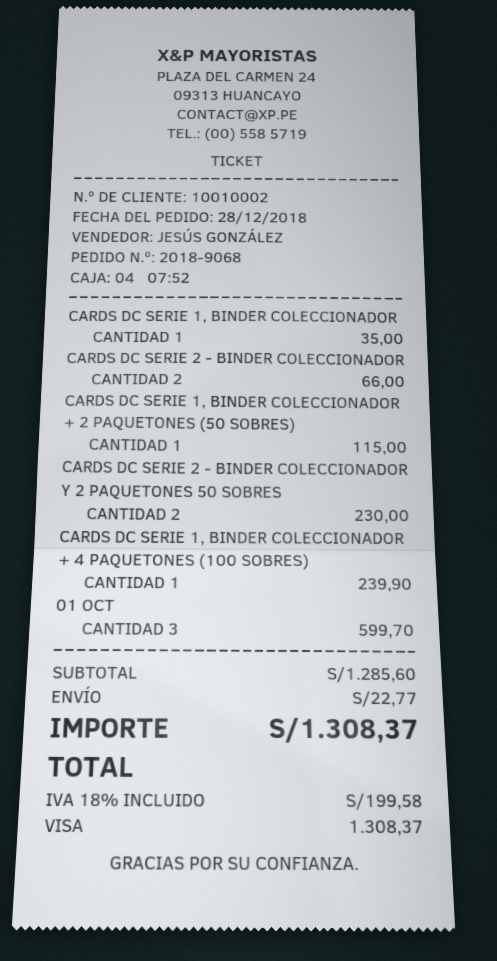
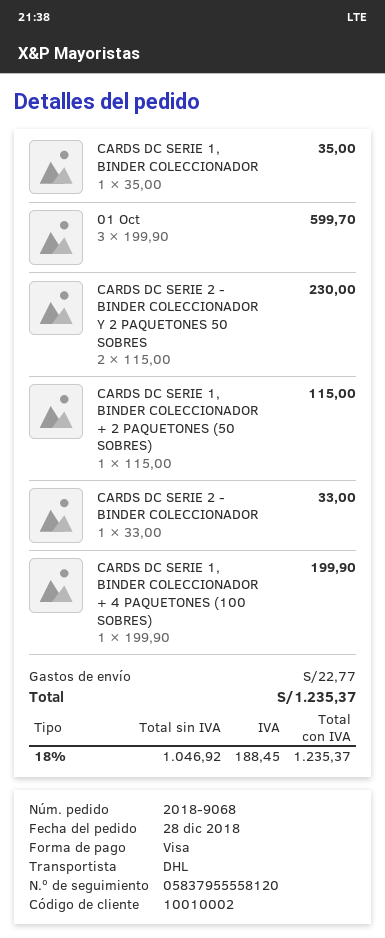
CARDS DC SERIE 2 - BINDER COLECCIONADOR: 2 for 66.00 -> 1 for 33.00
CARDS DC SERIE 1, BINDER COLECCIONADOR + 4 PAQUETONES (100 SOBRES): 1 for 239.90 -> 1 for 199.90
tax: 18% = 199.58 -> 18% = 188.45
total: 1308.37 -> 1235.37

